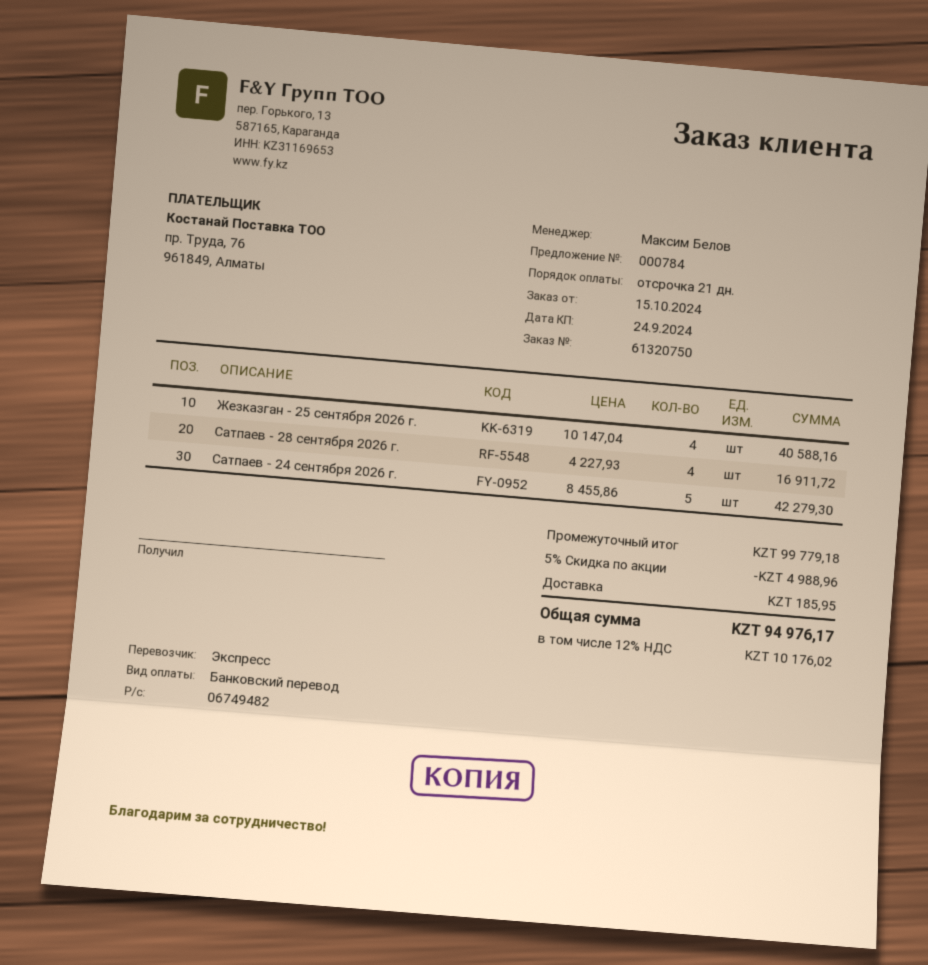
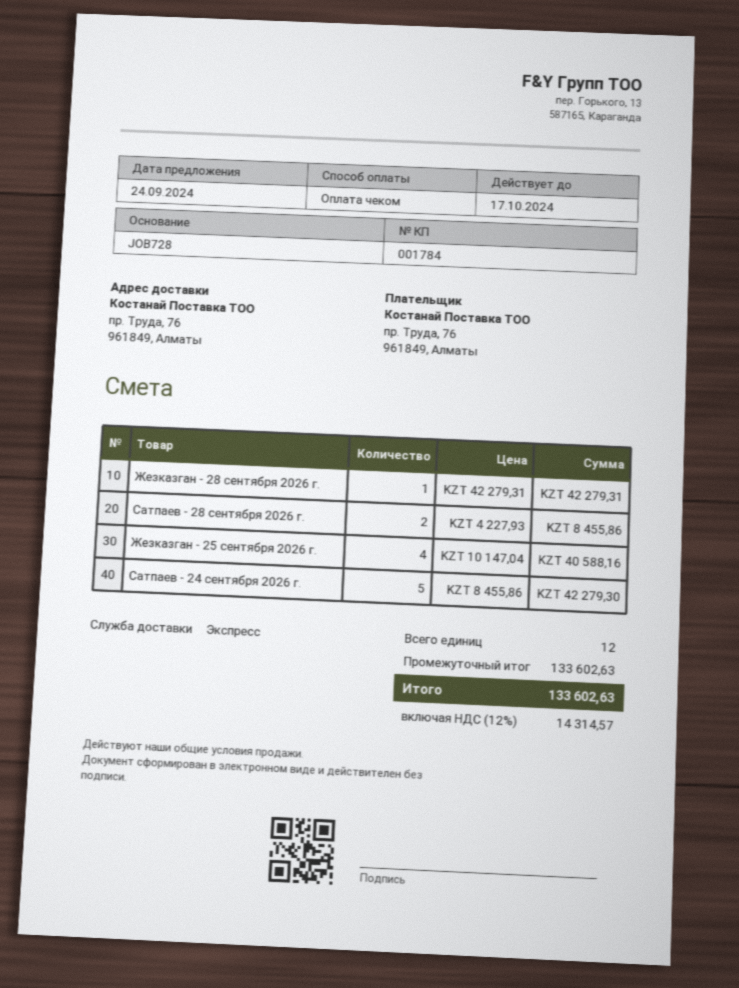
quote number: 000784 -> 001784
payment method: bank transfer -> cheque
Сатпаев - 28 сентября 2026 г.: 4 x 4227.93 = 16911.72 -> 2 x 4227.93 = 8455.86
Жезказган - 28 сентября 2026 г.: none -> 1 x 42279.31 = 42279.31
subtotal: 99779.18 -> 133602.63
discount: 5% = 4988.96 -> none
shipping: 185.95 -> none
tax: 12% = 10176.02 -> 12% = 14314.57
total: 94976.17 -> 133602.63

